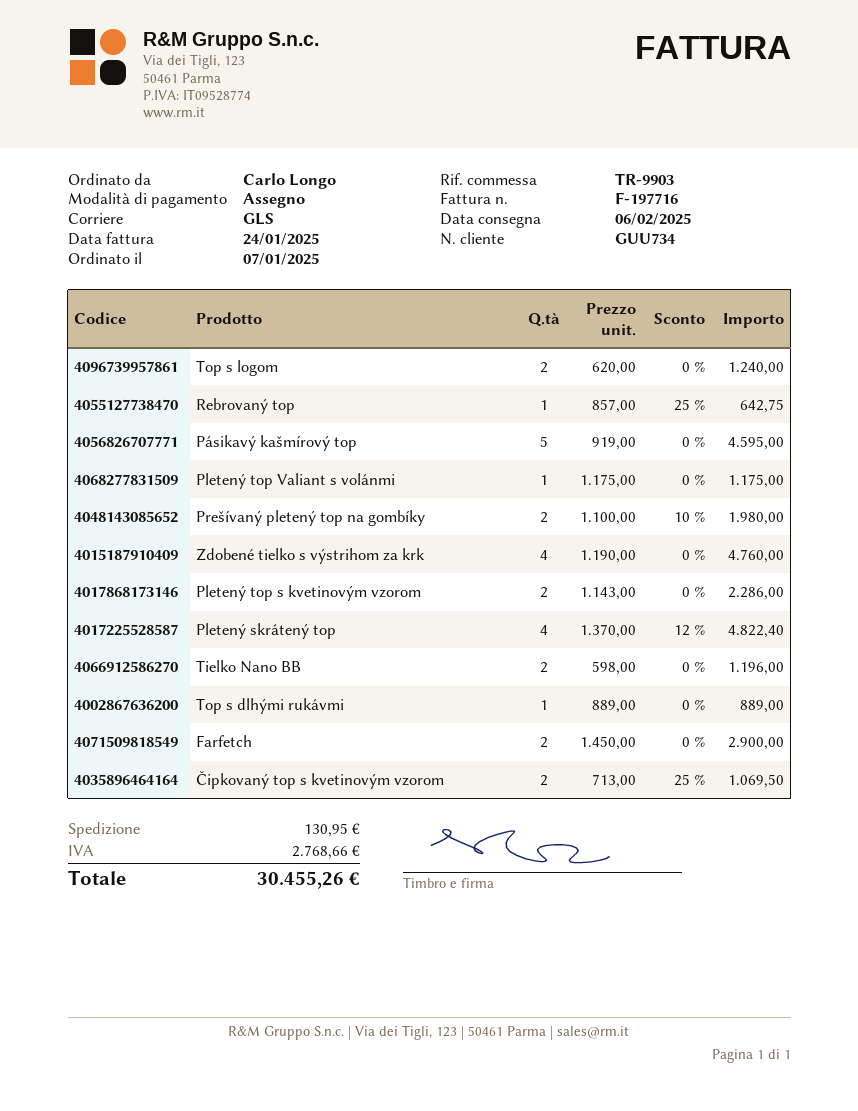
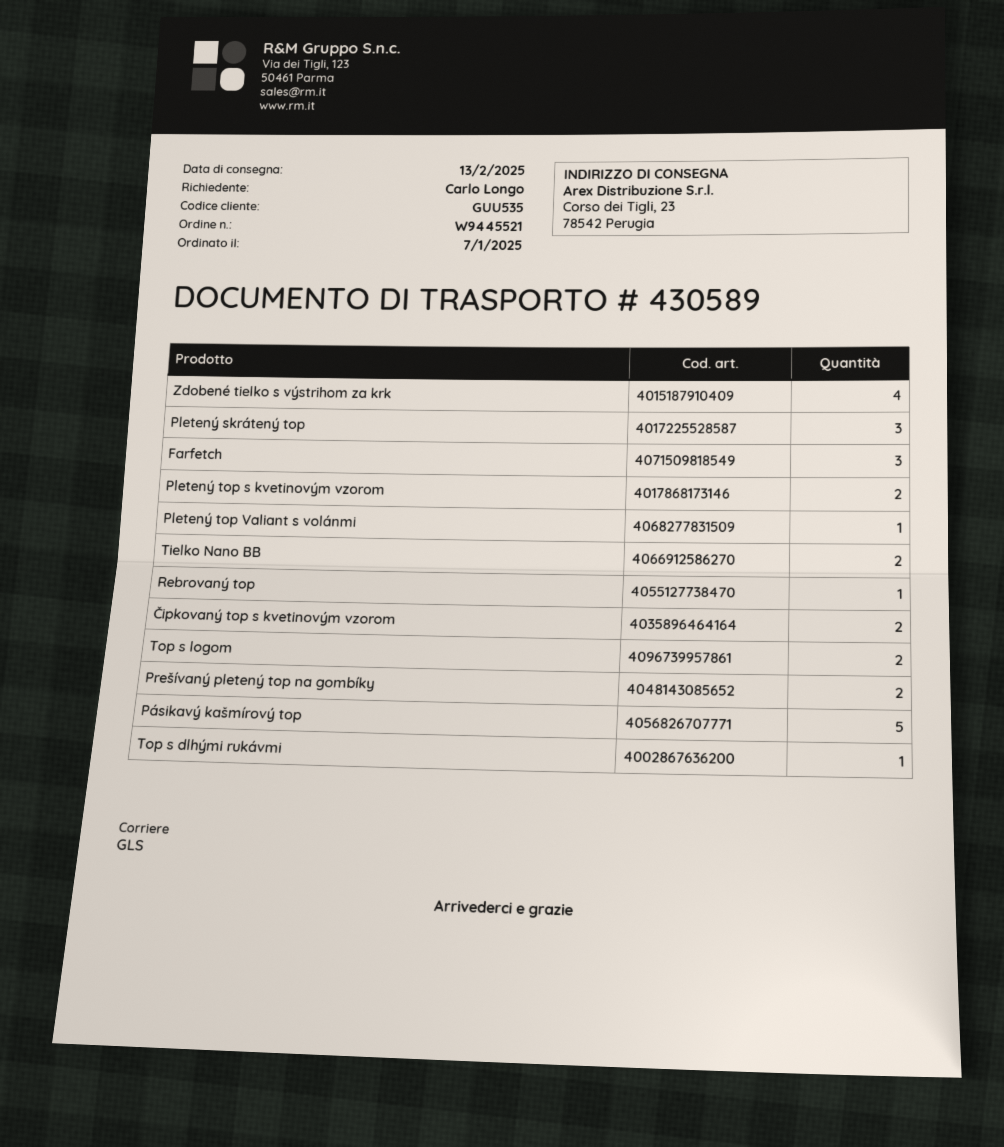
delivery date: 2025-02-06 -> 2025-02-13
customer number: GUU734 -> GUU535
Pletený skrátený top: 4 -> 3
Farfetch: 2 -> 3

